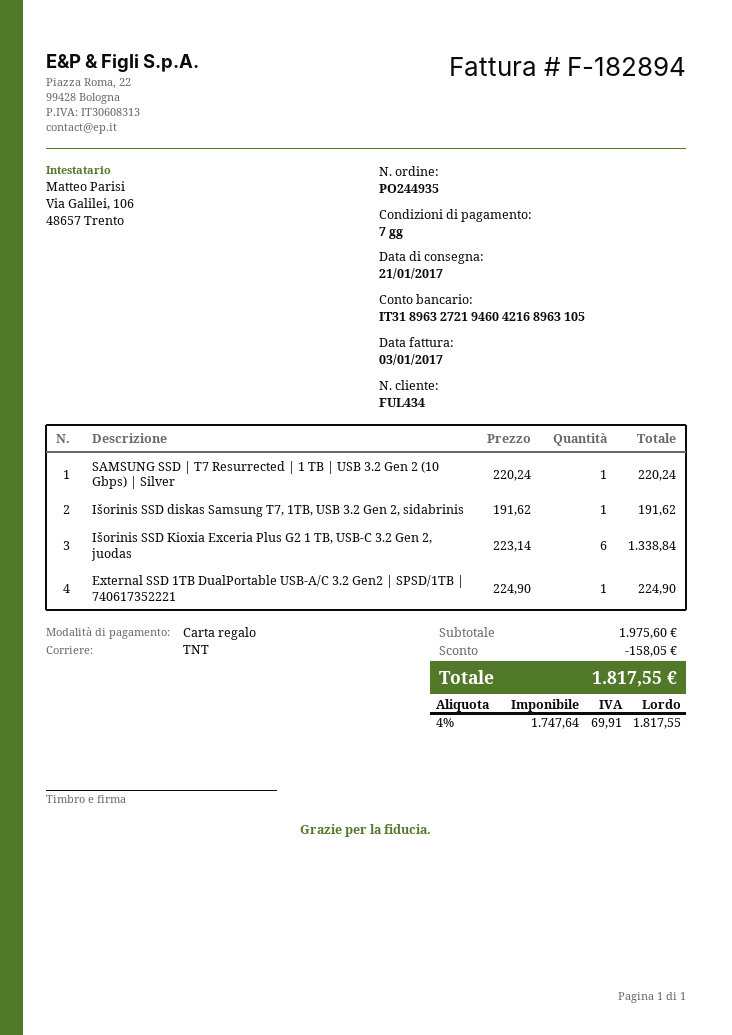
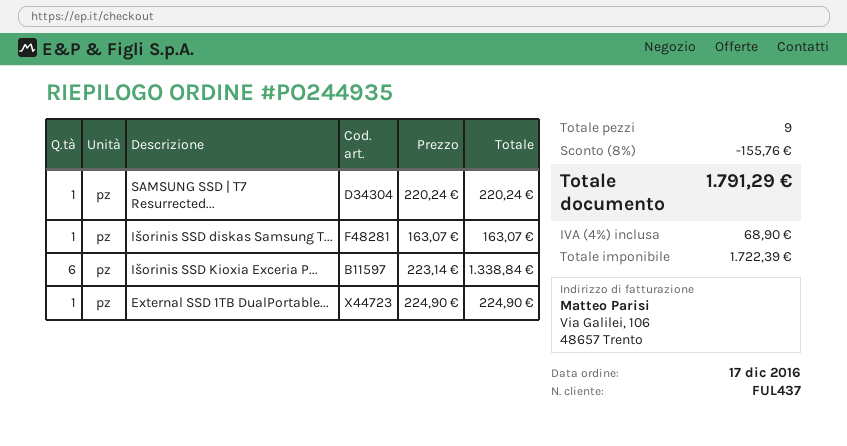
customer number: FUL434 -> FUL437
Išorinis SSD diskas Samsung T7, 1TB, USB 3.2 Gen 2, sidabrinis: 1 x 191.62 = 191.62 -> 1 x 163.07 = 163.07
discount: 158.05 -> 155.76
net: 1747.64 -> 1722.39
tax: 4% = 69.91 -> 4% = 68.90
total: 1817.55 -> 1791.29

